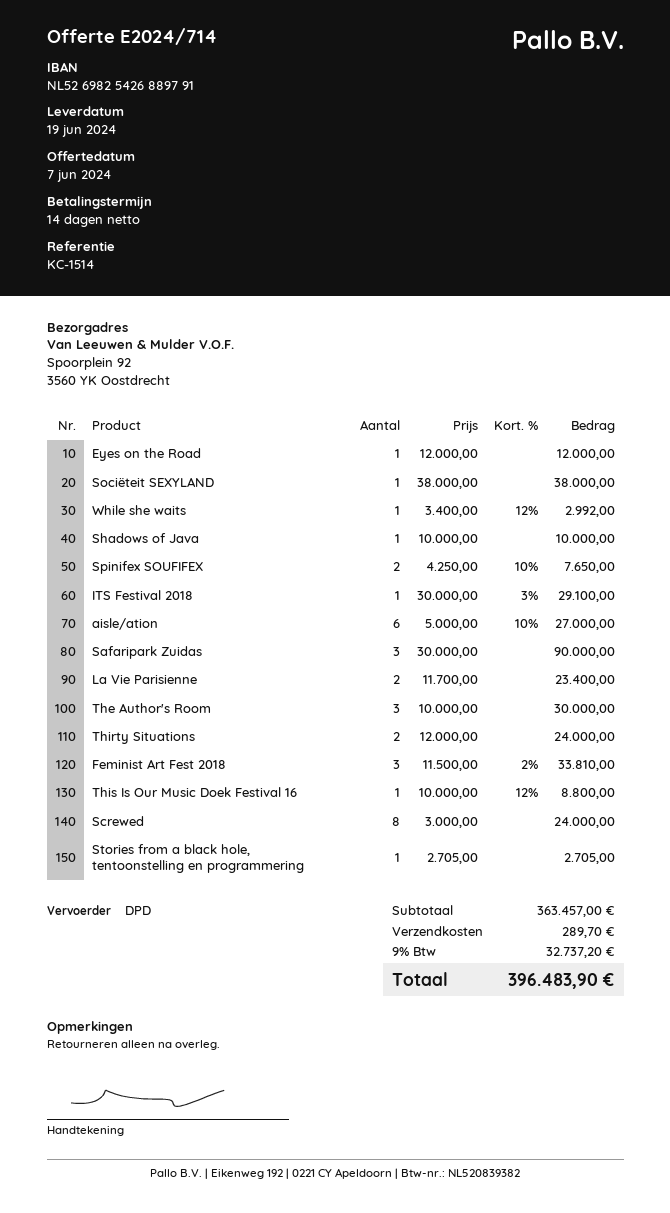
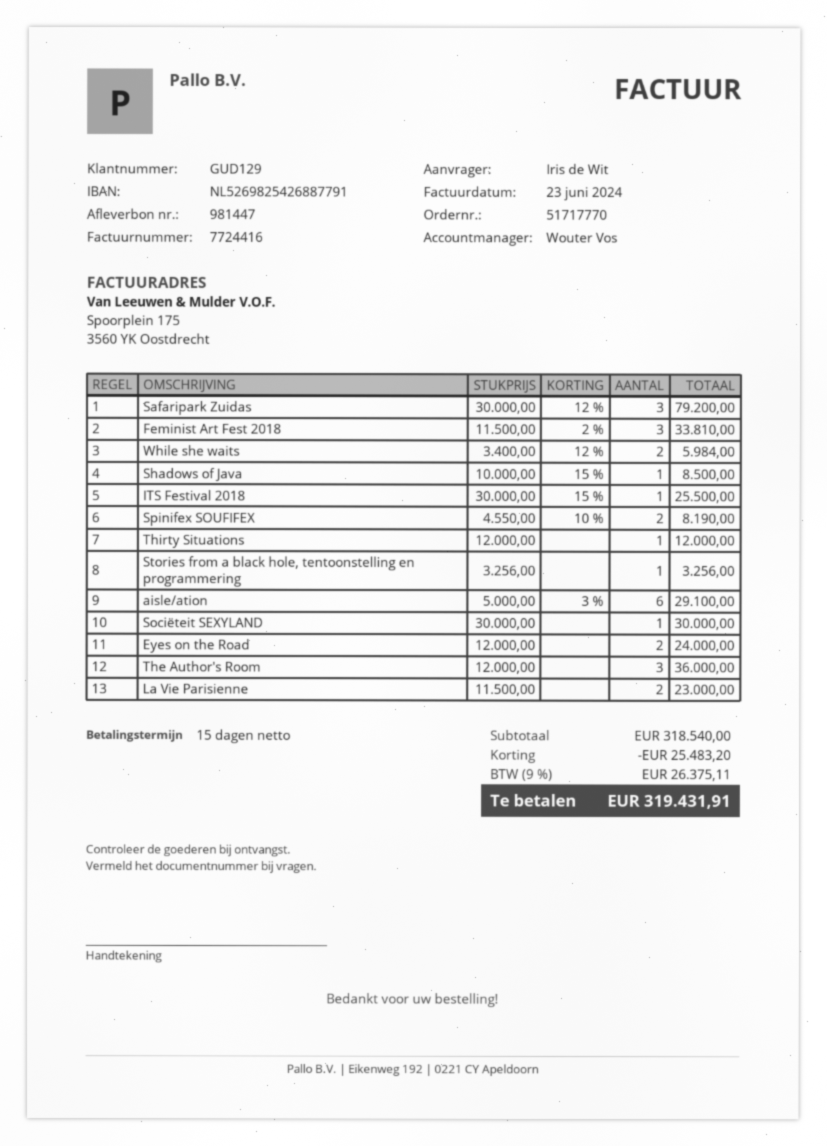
payment terms: 14 days -> 15 days
bank account: NL5269825426889791 -> NL5269825426887791
Eyes on the Road: 1 x 12000.00 = 12000.00 -> 2 x 12000.00 = 24000.00
Sociëteit SEXYLAND: 1 x 38000.00 = 38000.00 -> 1 x 30000.00 = 30000.00
While she waits: 1 x 3400.00 - 12% = 2992.00 -> 2 x 3400.00 - 12% = 5984.00
Shadows of Java: 1 x 10000.00 = 10000.00 -> 1 x 10000.00 - 15% = 8500.00
Spinifex SOUFIFEX: 2 x 4250.00 - 10% = 7650.00 -> 2 x 4550.00 - 10% = 8190.00
ITS Festival 2018: 1 x 30000.00 - 3% = 29100.00 -> 1 x 30000.00 - 15% = 25500.00
aisle/ation: 6 x 5000.00 - 10% = 27000.00 -> 6 x 5000.00 - 3% = 29100.00
Safaripark Zuidas: 3 x 30000.00 = 90000.00 -> 3 x 30000.00 - 12% = 79200.00
La Vie Parisienne: 2 x 11700.00 = 23400.00 -> 2 x 11500.00 = 23000.00
The Author's Room: 3 x 10000.00 = 30000.00 -> 3 x 12000.00 = 36000.00
Thirty Situations: 2 x 12000.00 = 24000.00 -> 1 x 12000.00 = 12000.00
This Is Our Music Doek Festival 16: 1 x 10000.00 - 12% = 8800.00 -> none
Screwed: 8 x 3000.00 = 24000.00 -> none
Stories from a black hole, tentoonstelling en programmering: 1 x 2705.00 = 2705.00 -> 1 x 3256.00 = 3256.00
subtotal: 363457.00 -> 318540.00
discount: none -> 25483.20
shipping: 289.70 -> none
tax: 9% = 32737.20 -> 9% = 26375.11
total: 396483.90 -> 319431.91

